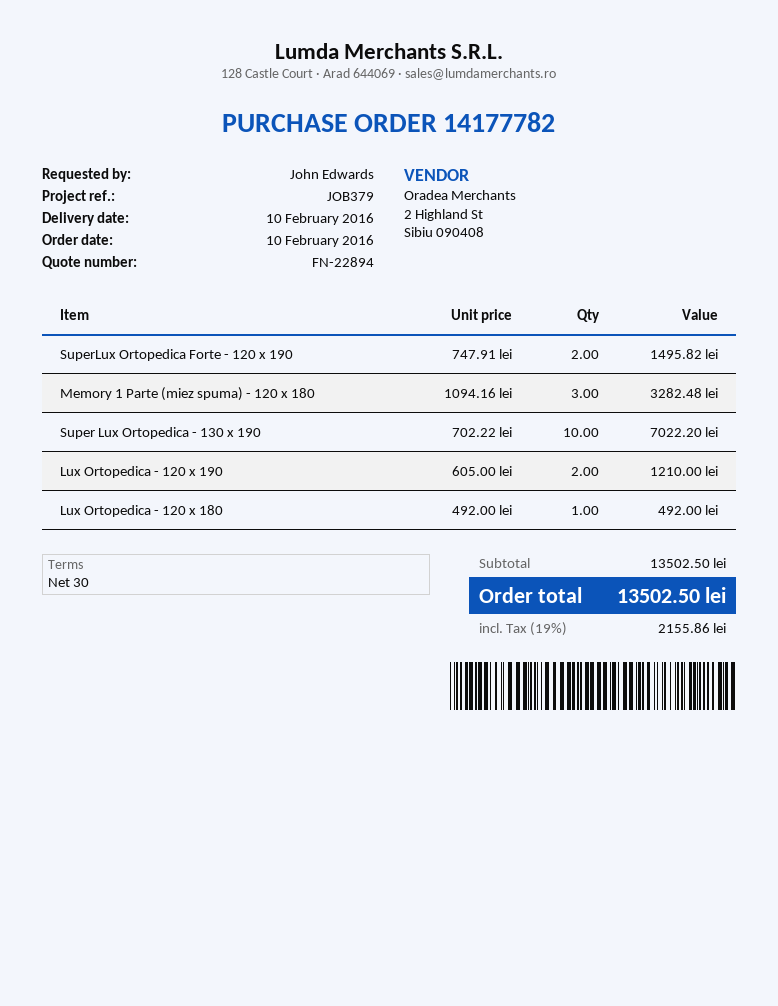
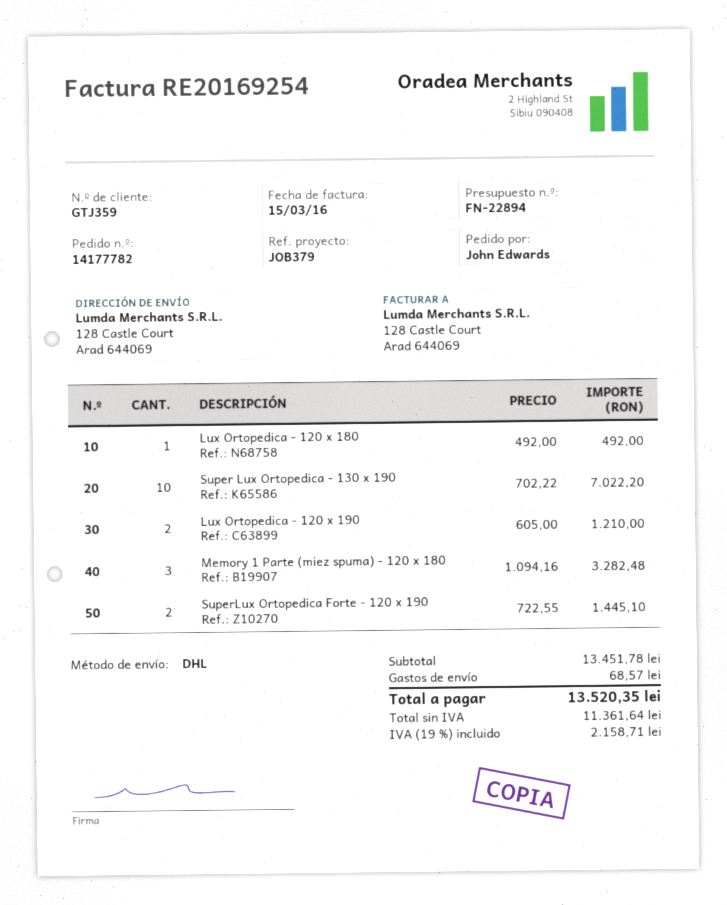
SuperLux Ortopedica Forte - 120 x 190: 2 x 747.91 = 1495.82 -> 2 x 722.55 = 1445.10
subtotal: 13502.50 -> 13451.78
shipping: none -> 68.57
tax: 19% = 2155.86 -> 19% = 2158.71
total: 13502.50 -> 13520.35

